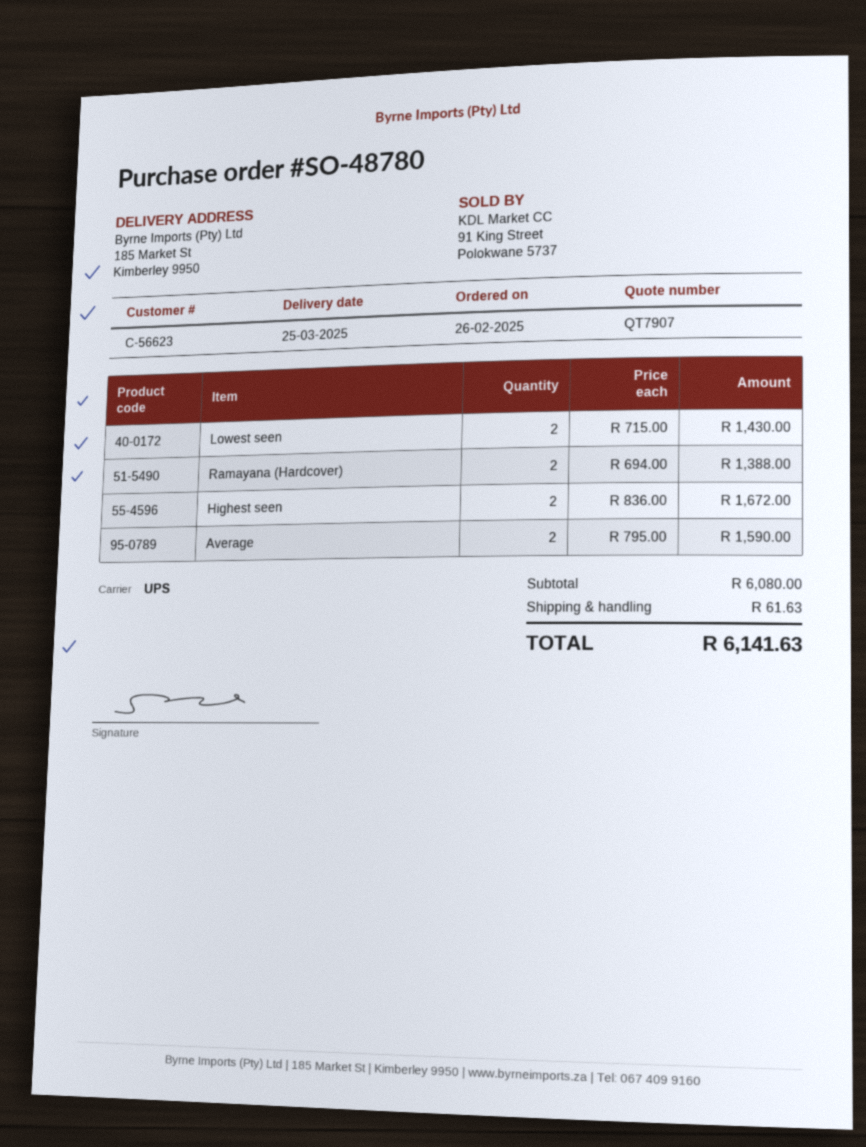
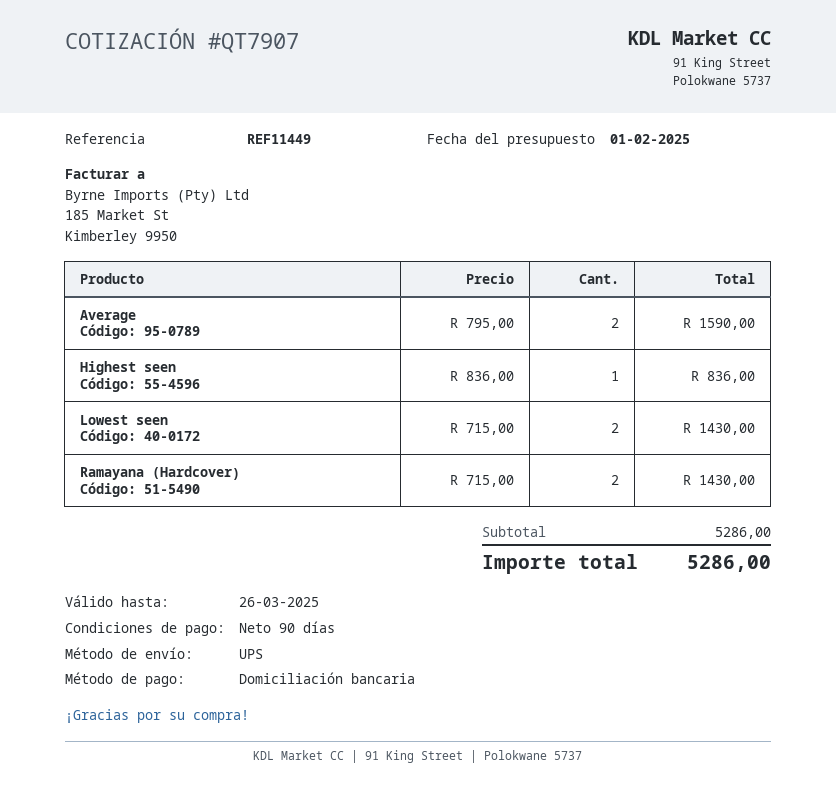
Ramayana (Hardcover): 2 x 694.00 = 1388.00 -> 2 x 715.00 = 1430.00
Highest seen: 2 x 836.00 = 1672.00 -> 1 x 836.00 = 836.00
subtotal: 6080.00 -> 5286.00
shipping: 61.63 -> none
total: 6141.63 -> 5286.00

